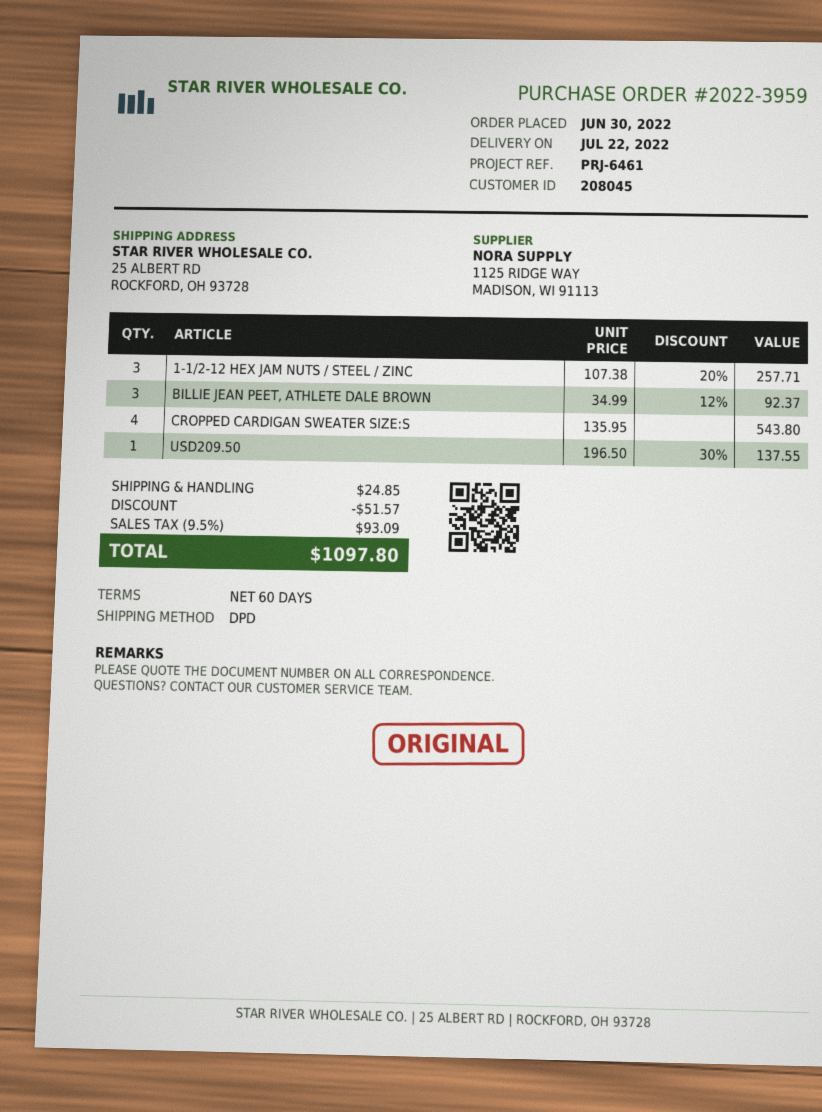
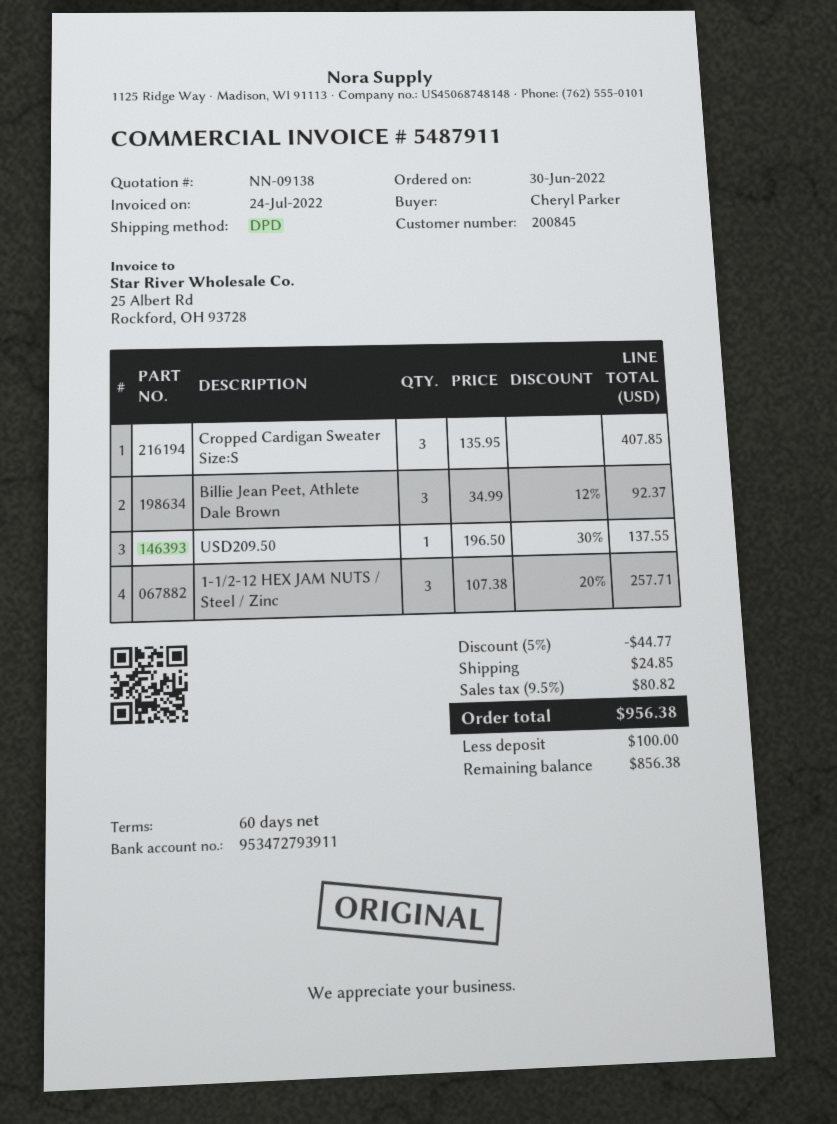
customer number: 208045 -> 200845
CROPPED CARDIGAN SWEATER SIZE:S: 4 x 135.95 = 543.80 -> 3 x 135.95 = 407.85
discount: 51.57 -> 44.77
tax: 9.5% = 93.09 -> 9.5% = 80.82
total: 1097.80 -> 956.38

